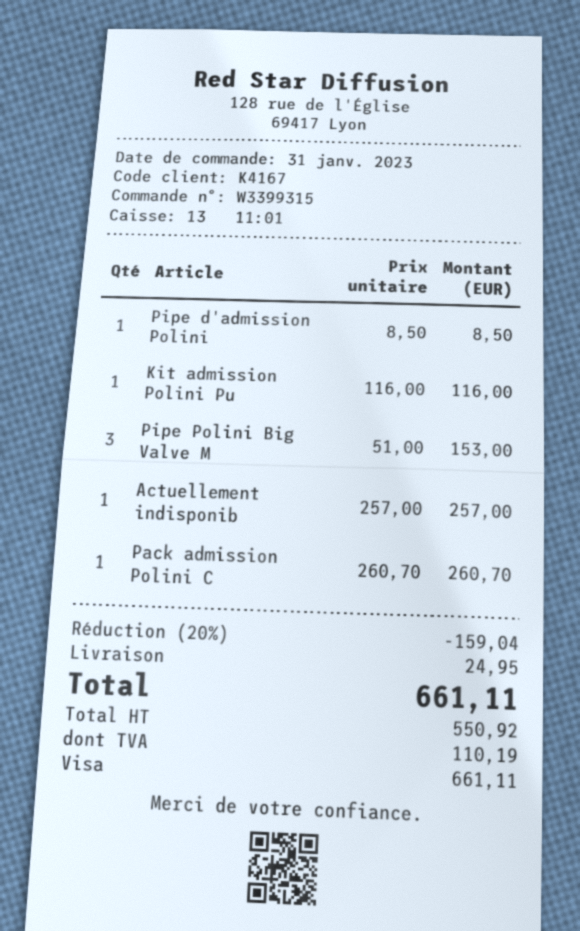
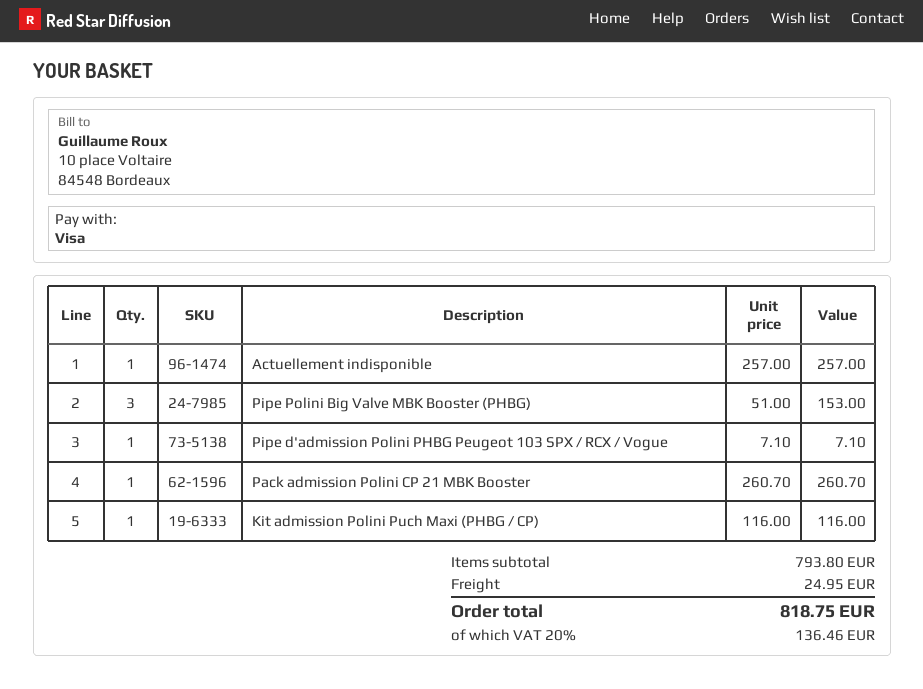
Pipe d'admission Polini: 1 x 8.50 = 8.50 -> 1 x 7.10 = 7.10
discount: 20% = 159.04 -> none
tax: 110.19 -> 136.46
total: 661.11 -> 818.75

